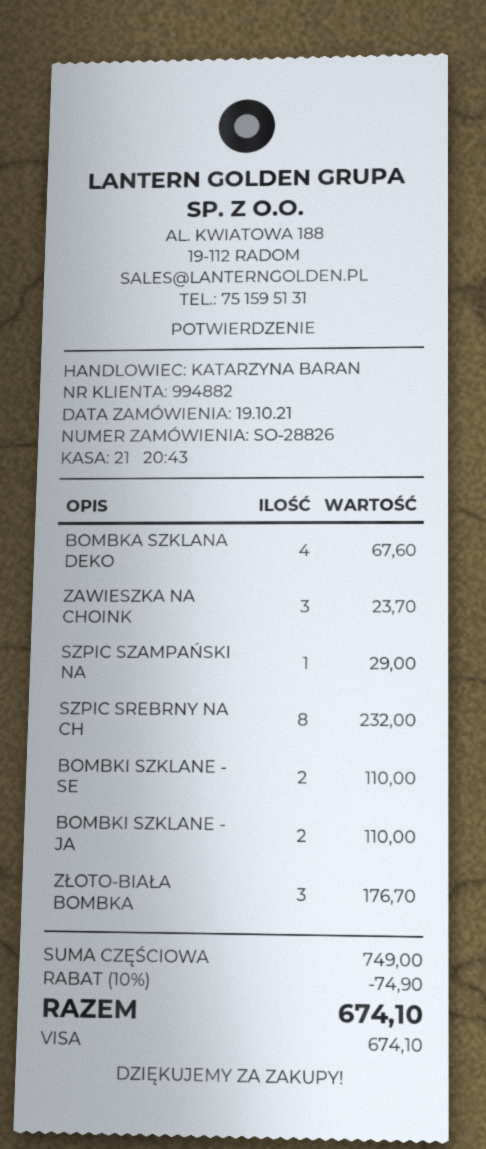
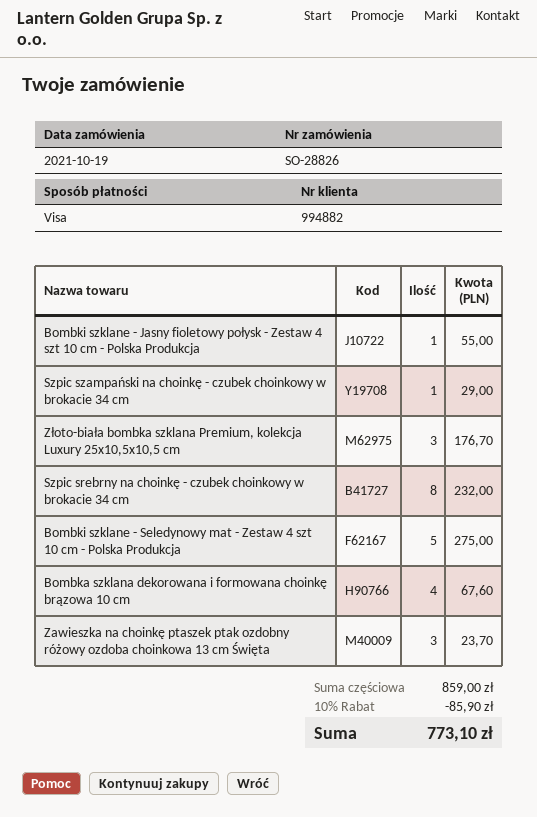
BOMBKI SZKLANE - SE: 2 for 110.00 -> 5 for 275.00
BOMBKI SZKLANE - JA: 2 for 110.00 -> 1 for 55.00
subtotal: 749.00 -> 859.00
discount: 10% = 74.90 -> 10% = 85.90
total: 674.10 -> 773.10

